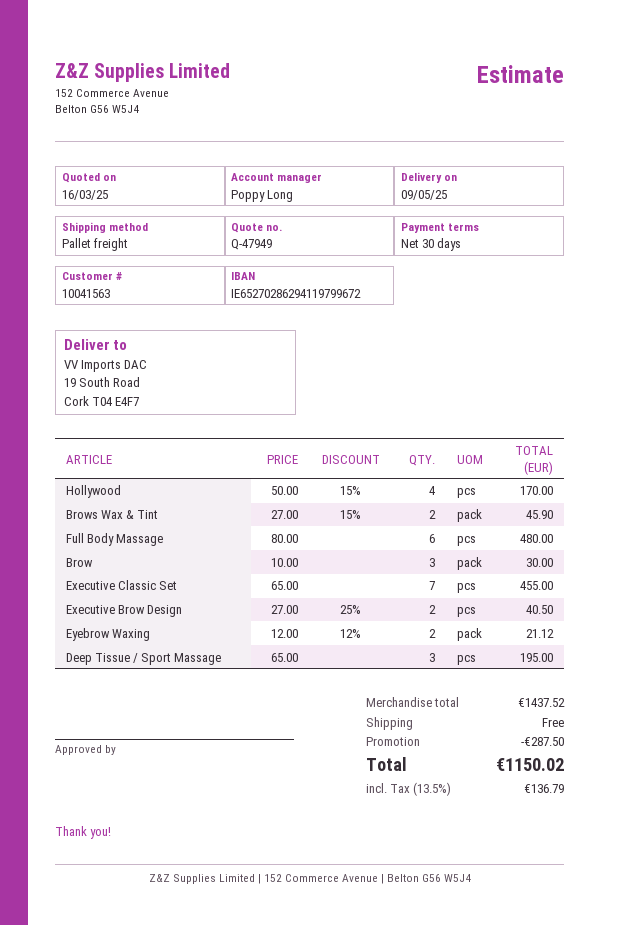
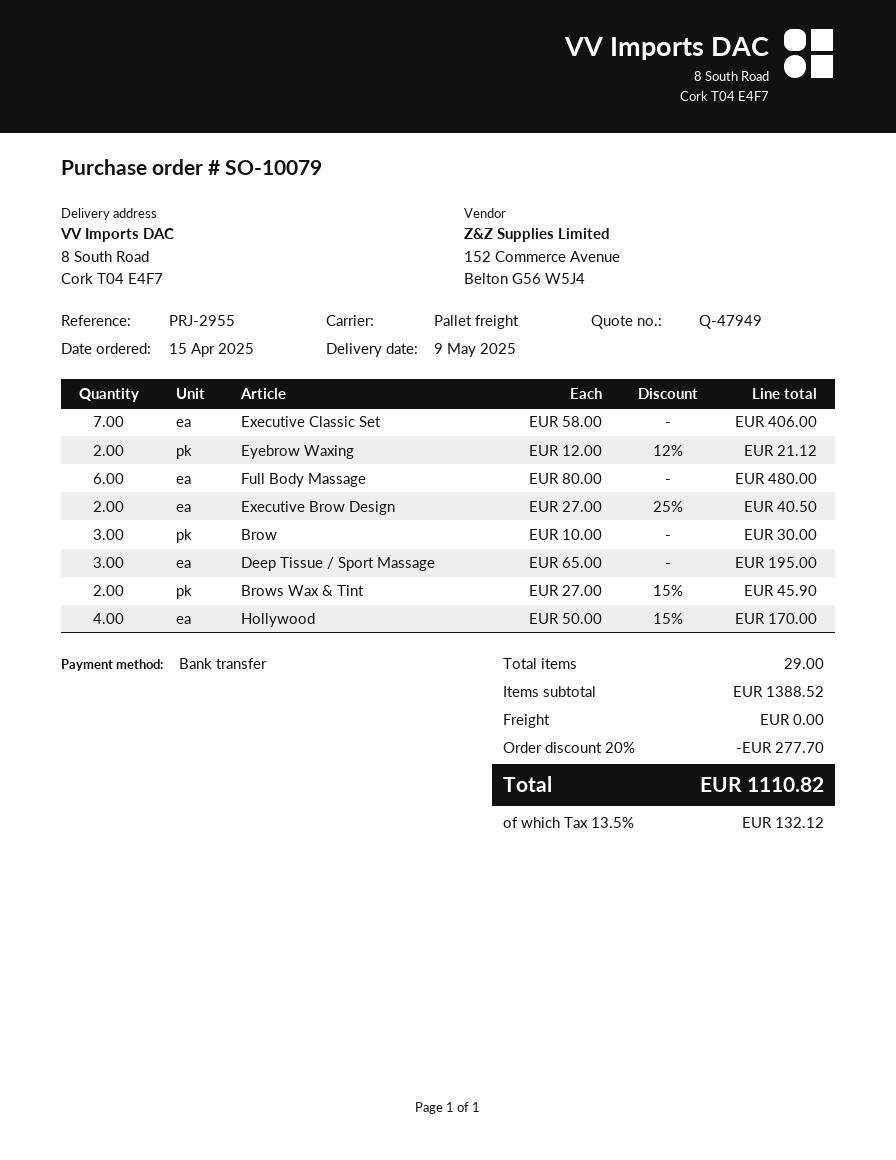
ship to: 19 South Road, Cork T04 E4F7 -> 8 South Road, Cork T04 E4F7
Executive Classic Set: 7 x 65.00 = 455.00 -> 7 x 58.00 = 406.00
subtotal: 1437.52 -> 1388.52
discount: 287.50 -> 277.70
tax: 13.5% = 136.79 -> 13.5% = 132.12
total: 1150.02 -> 1110.82

